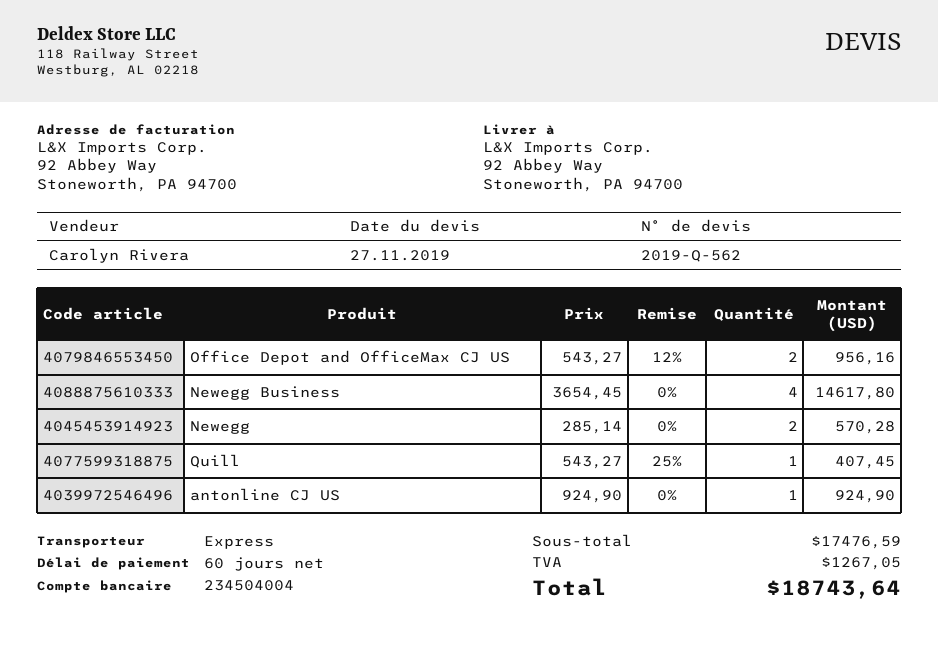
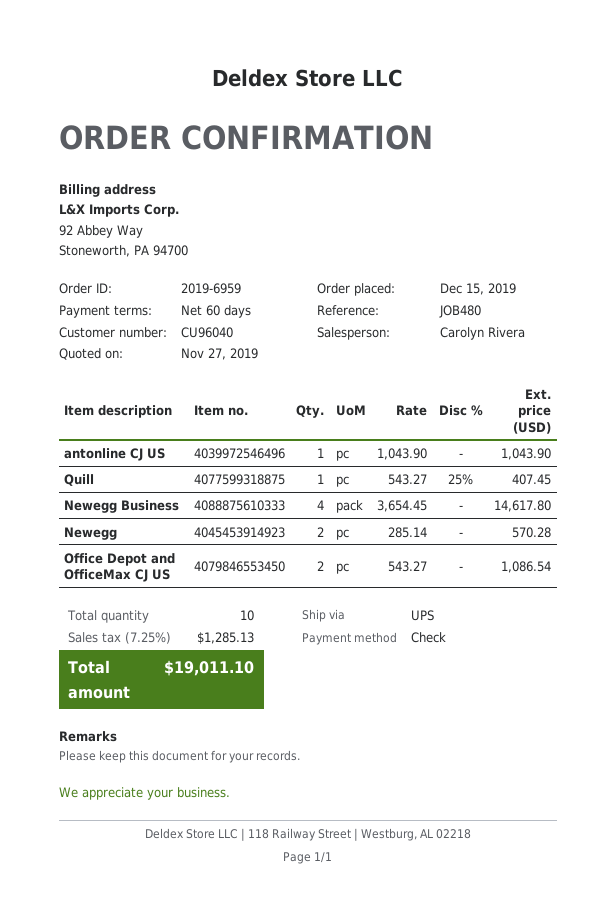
shipping method: express -> UPS
Office Depot and OfficeMax CJ US: 2 x 543.27 - 12% = 956.16 -> 2 x 543.27 = 1086.54
antonline CJ US: 1 x 924.90 = 924.90 -> 1 x 1043.90 = 1043.90
tax: 1267.05 -> 1285.13
total: 18743.64 -> 19011.10

